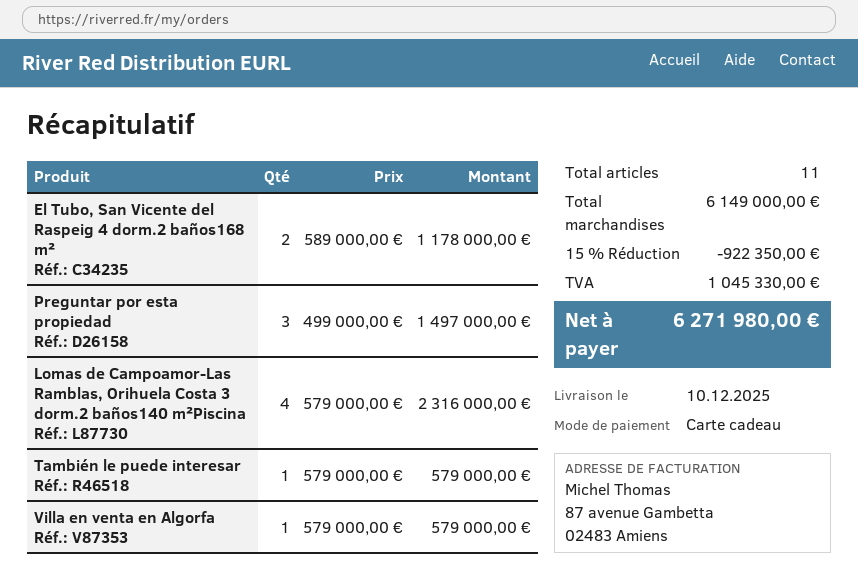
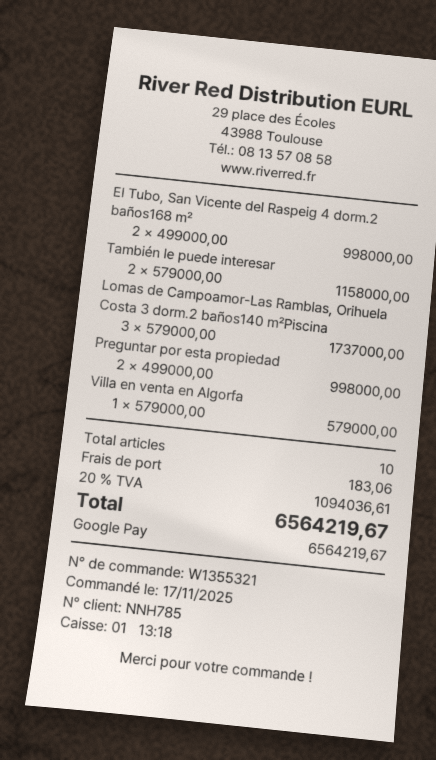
payment method: gift card -> Google Pay
El Tubo, San Vicente del Raspeig 4 dorm.2 baños168 m²: 2 x 589000.00 = 1178000.00 -> 2 x 499000.00 = 998000.00
Preguntar por esta propiedad: 3 x 499000.00 = 1497000.00 -> 2 x 499000.00 = 998000.00
Lomas de Campoamor-Las Ramblas, Orihuela Costa 3 dorm.2 baños140 m²Piscina: 4 x 579000.00 = 2316000.00 -> 3 x 579000.00 = 1737000.00
También le puede interesar: 1 x 579000.00 = 579000.00 -> 2 x 579000.00 = 1158000.00
total quantity: 11 -> 10
discount: 15% = 922350.00 -> none
shipping: none -> 183.06
tax: 1045330.00 -> 1094036.61
total: 6271980.00 -> 6564219.67

